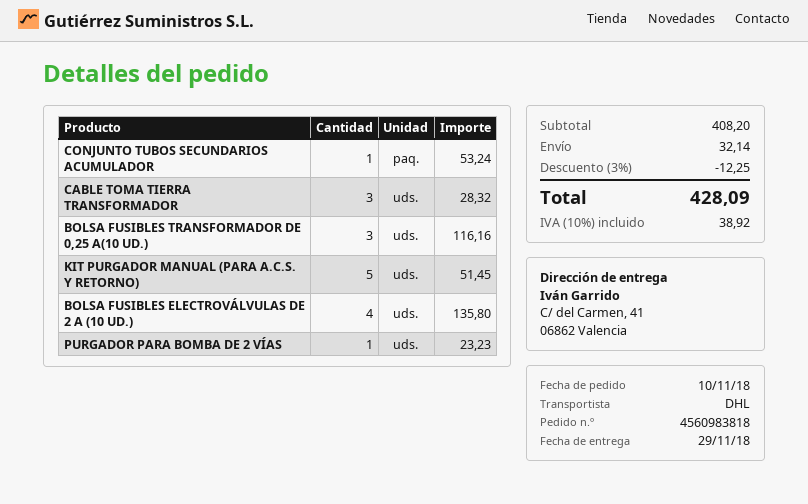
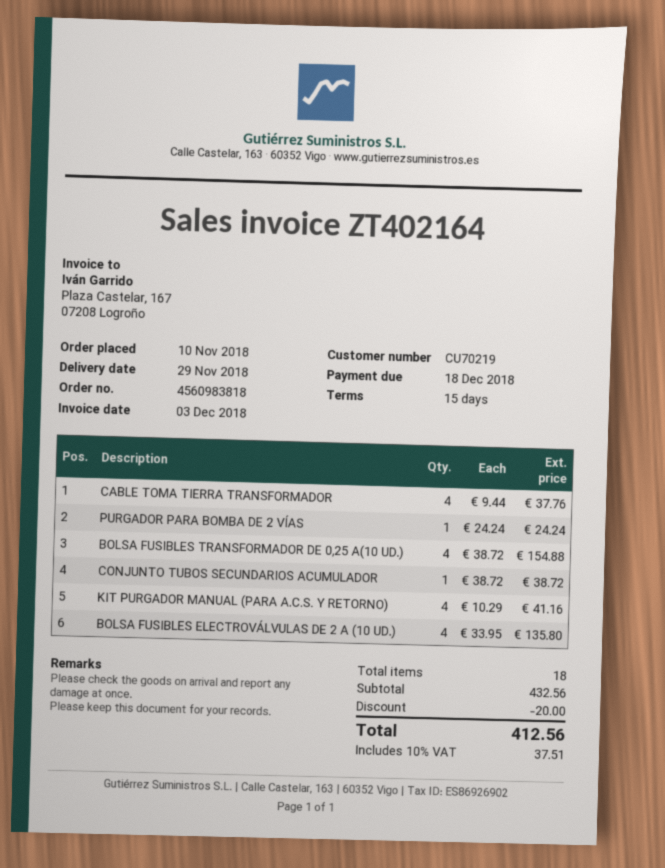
CONJUNTO TUBOS SECUNDARIOS ACUMULADOR: 1 for 53.24 -> 1 for 38.72
CABLE TOMA TIERRA TRANSFORMADOR: 3 for 28.32 -> 4 for 37.76
BOLSA FUSIBLES TRANSFORMADOR DE 0,25 A(10 UD.): 3 for 116.16 -> 4 for 154.88
KIT PURGADOR MANUAL (PARA A.C.S. Y RETORNO): 5 for 51.45 -> 4 for 41.16
PURGADOR PARA BOMBA DE 2 VÍAS: 1 for 23.23 -> 1 for 24.24
subtotal: 408.20 -> 432.56
discount: 12.25 -> 20.00
shipping: 32.14 -> none
tax: 10% = 38.92 -> 10% = 37.51
total: 428.09 -> 412.56

